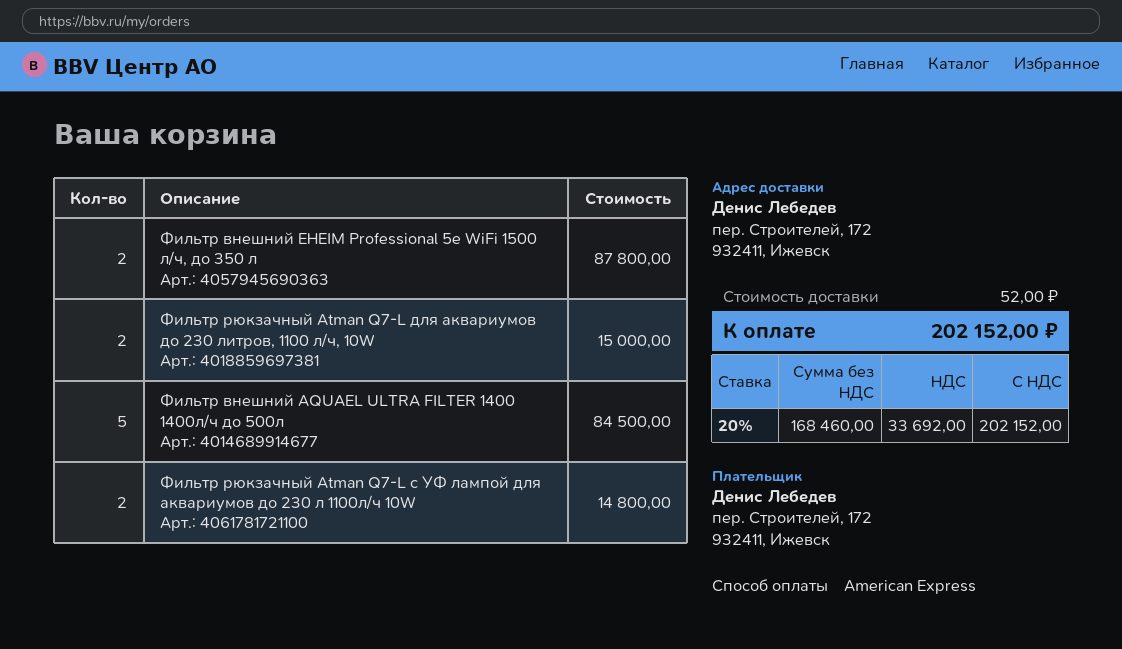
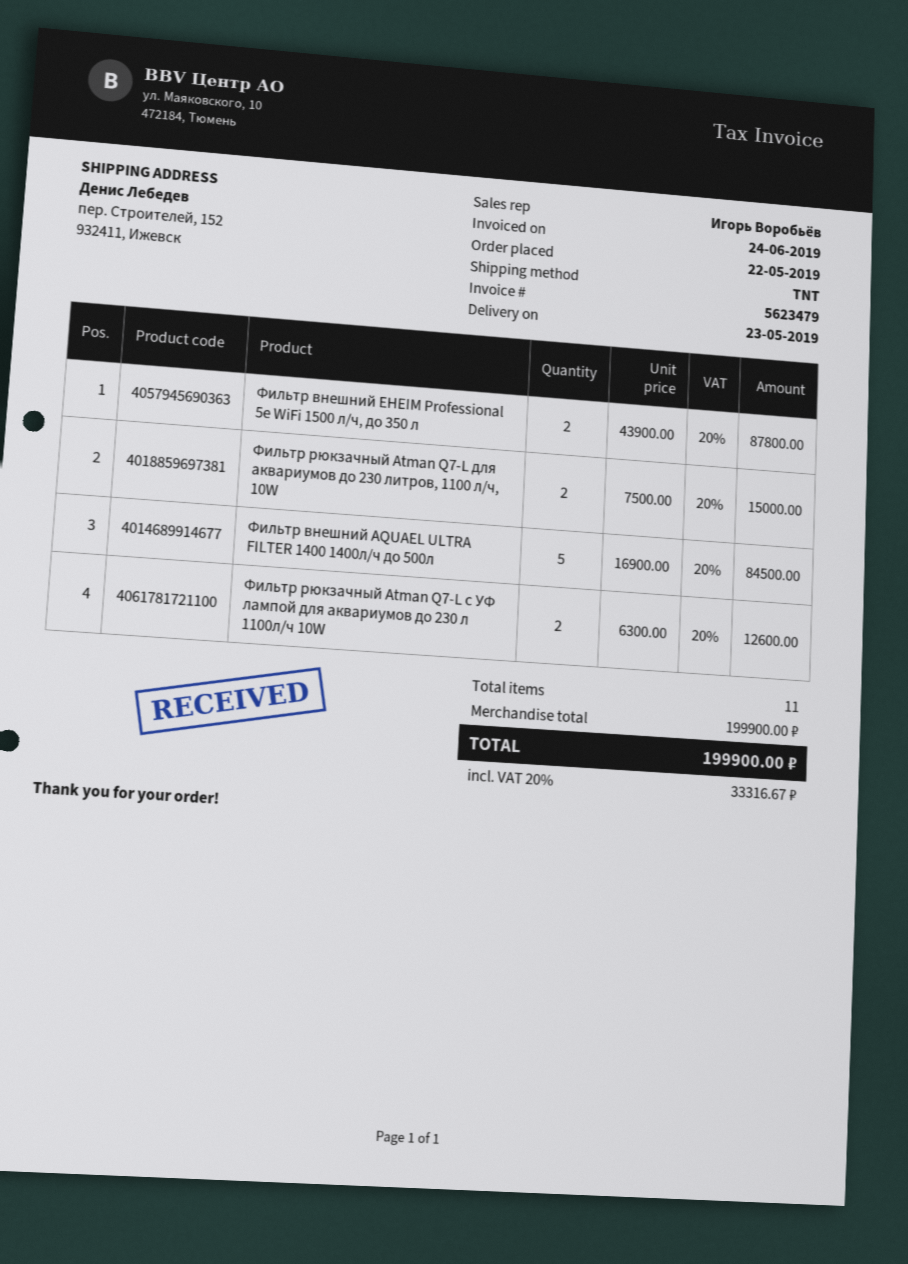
ship to: пер. Строителей, 172, 932411, Ижевск -> пер. Строителей, 152, 932411, Ижевск
Фильтр рюкзачный Atman Q7-L с УФ лампой для аквариумов до 230 л 1100л/ч 10W: 2 for 14800.00 -> 2 for 12600.00
shipping: 52.00 -> none
tax: 20% = 33692.00 -> 20% = 33316.67
total: 202152.00 -> 199900.00

